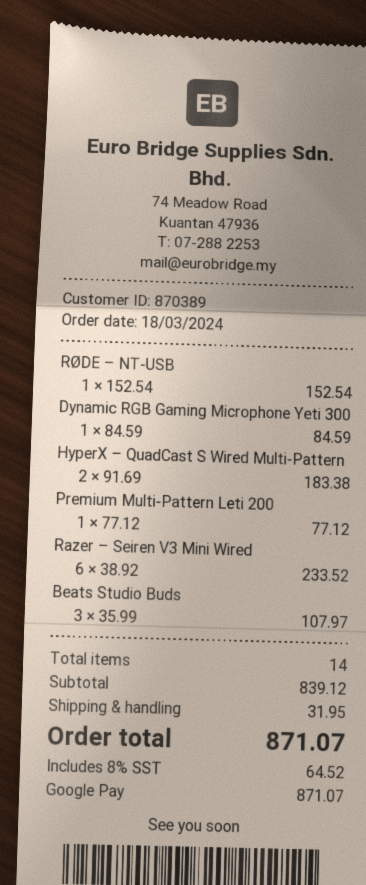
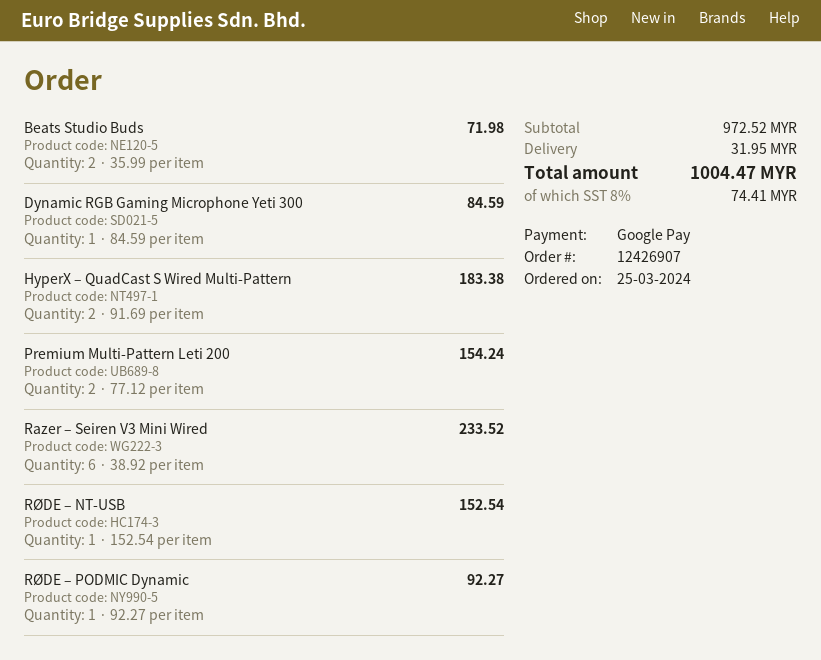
order date: 2024-03-18 -> 2024-03-25
Premium Multi-Pattern Leti 200: 1 x 77.12 = 77.12 -> 2 x 77.12 = 154.24
Beats Studio Buds: 3 x 35.99 = 107.97 -> 2 x 35.99 = 71.98
RØDE – PODMIC Dynamic: none -> 1 x 92.27 = 92.27
subtotal: 839.12 -> 972.52
tax: 8% = 64.52 -> 8% = 74.41
total: 871.07 -> 1004.47

